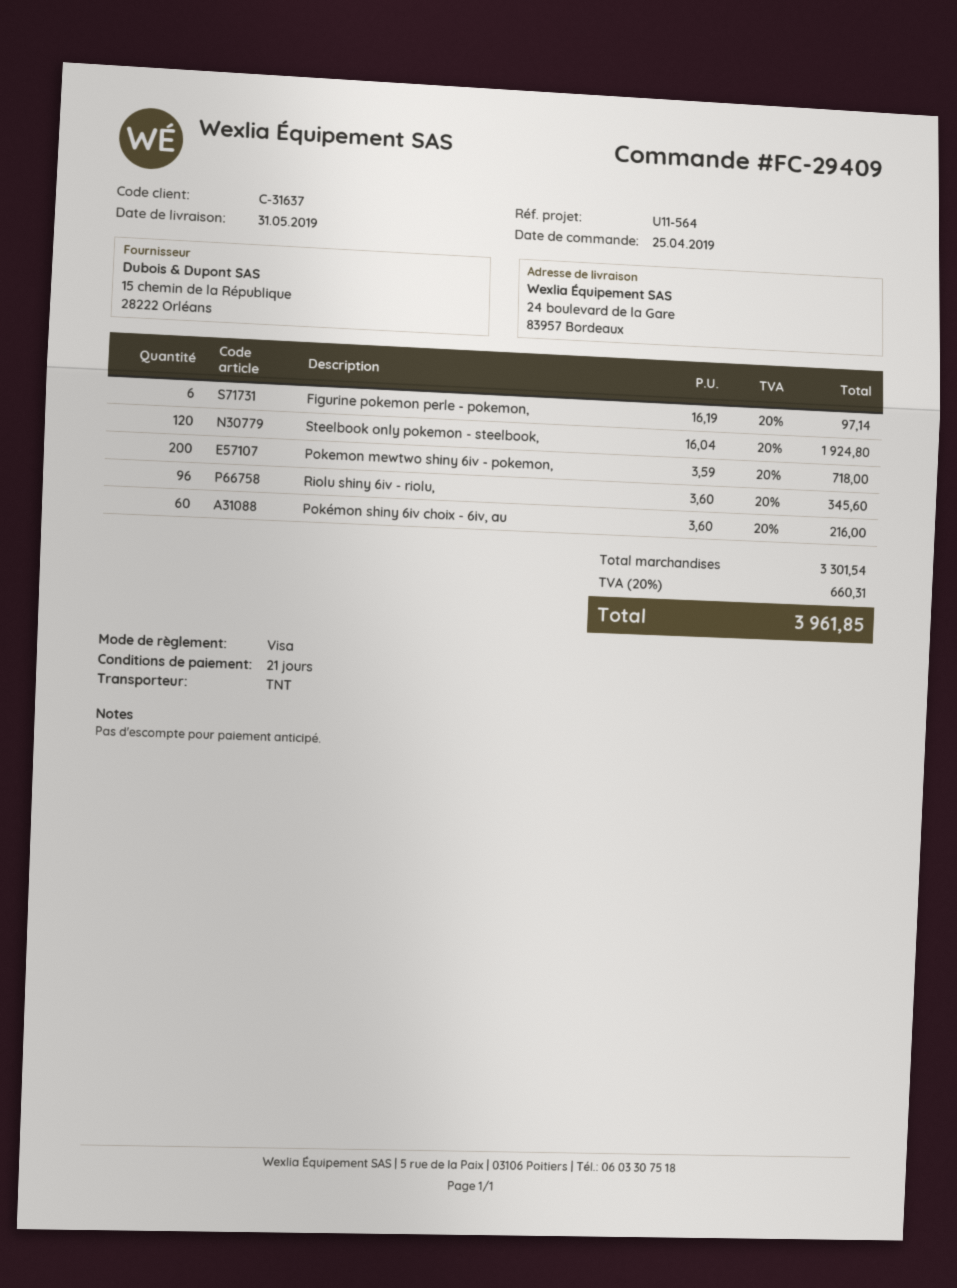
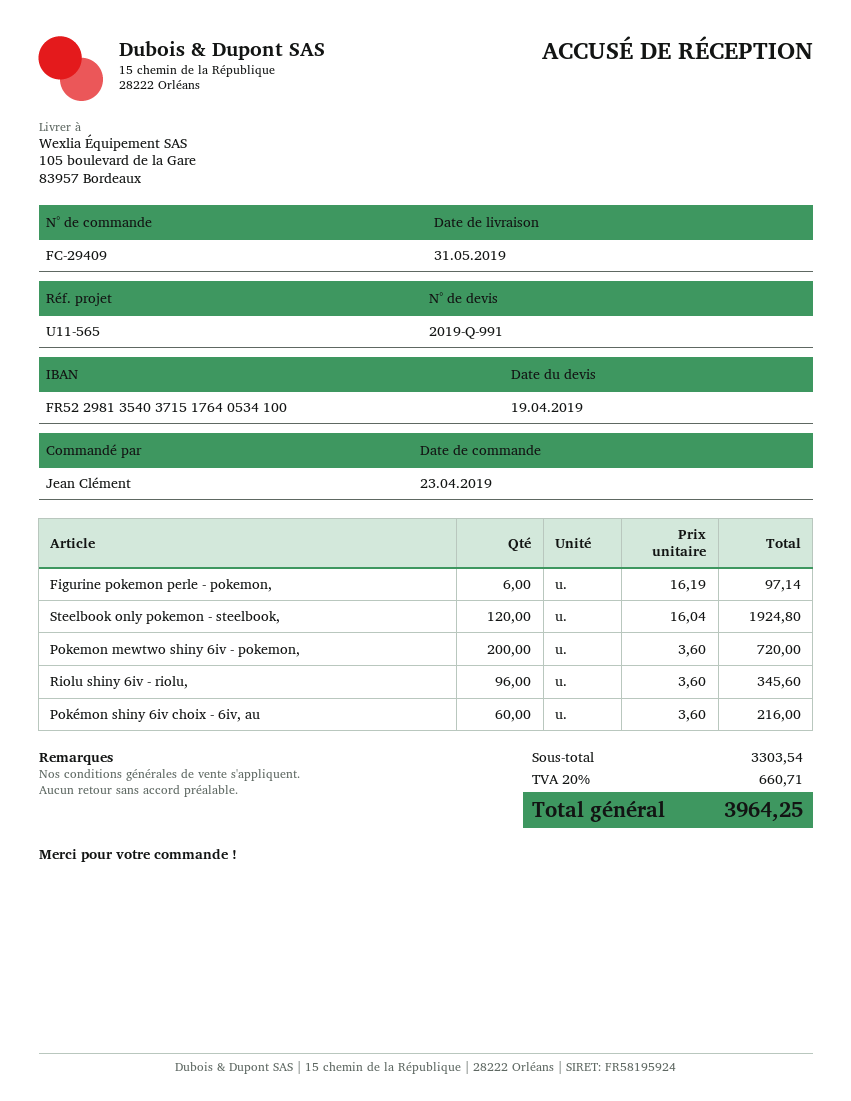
order date: 2019-04-25 -> 2019-04-23
reference: U11-564 -> U11-565
ship to: 24 boulevard de la Gare, 83957 Bordeaux -> 105 boulevard de la Gare, 83957 Bordeaux
Pokemon mewtwo shiny 6iv - pokemon,: 200 x 3.59 = 718.00 -> 200 x 3.60 = 720.00
subtotal: 3301.54 -> 3303.54
tax: 20% = 660.31 -> 20% = 660.71
total: 3961.85 -> 3964.25

